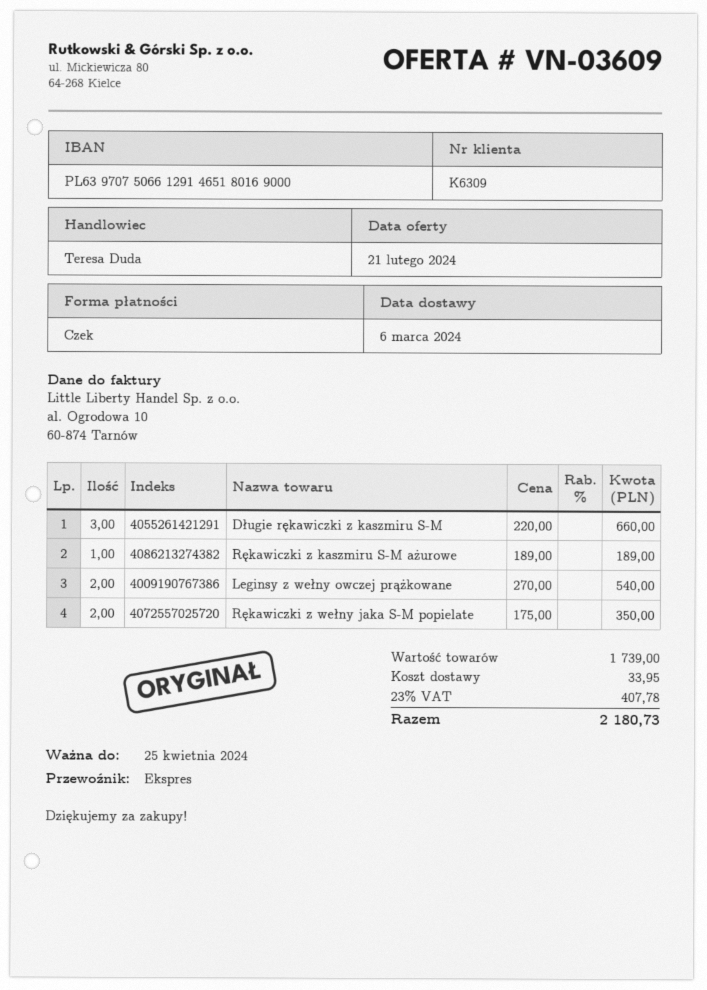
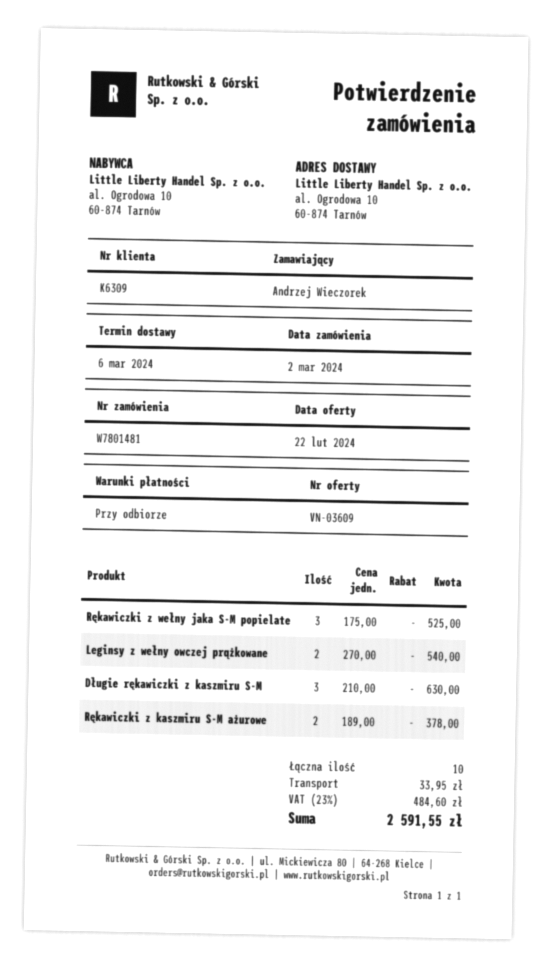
quote date: 2024-02-21 -> 2024-02-22
Długie rękawiczki z kaszmiru S-M: 3 x 220.00 = 660.00 -> 3 x 210.00 = 630.00
Rękawiczki z kaszmiru S-M ażurowe: 1 x 189.00 = 189.00 -> 2 x 189.00 = 378.00
Rękawiczki z wełny jaka S-M popielate: 2 x 175.00 = 350.00 -> 3 x 175.00 = 525.00
tax: 23% = 407.78 -> 23% = 484.60
total: 2180.73 -> 2591.55

